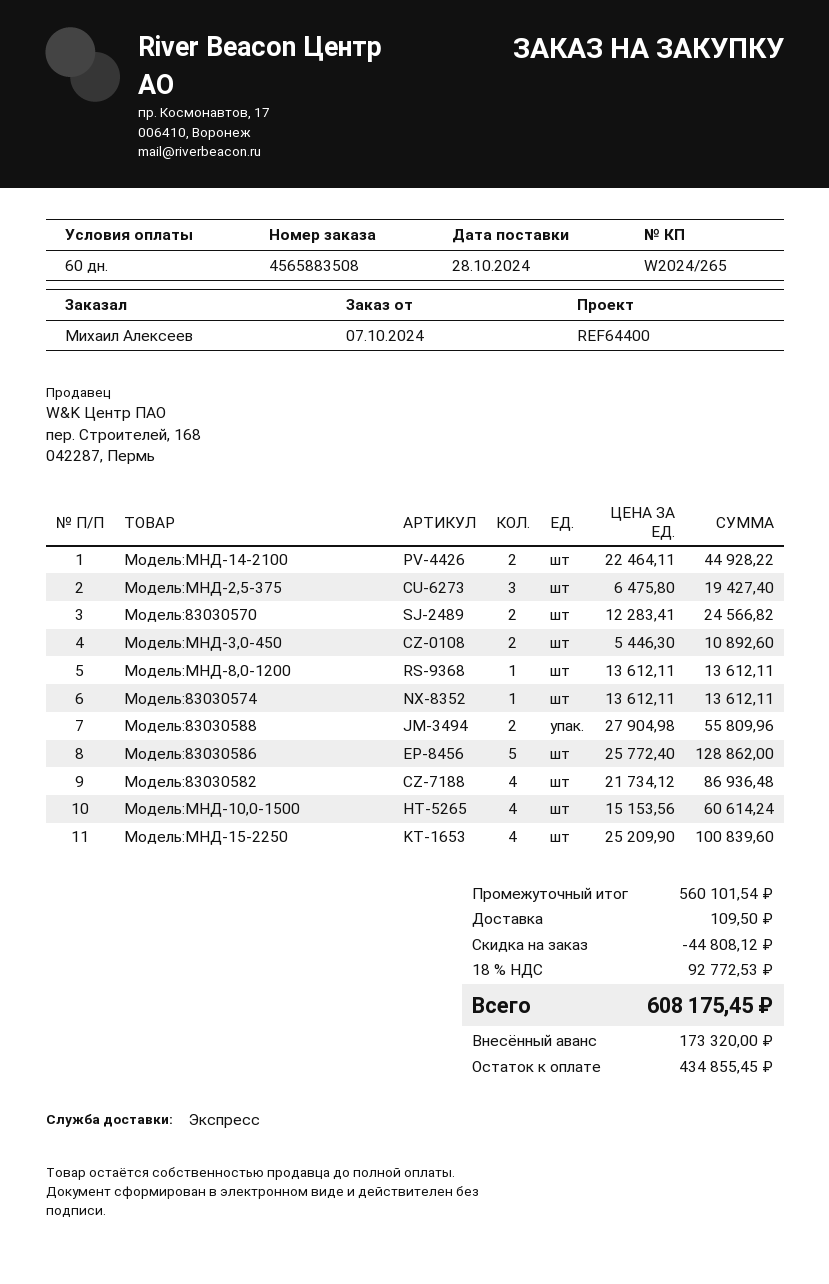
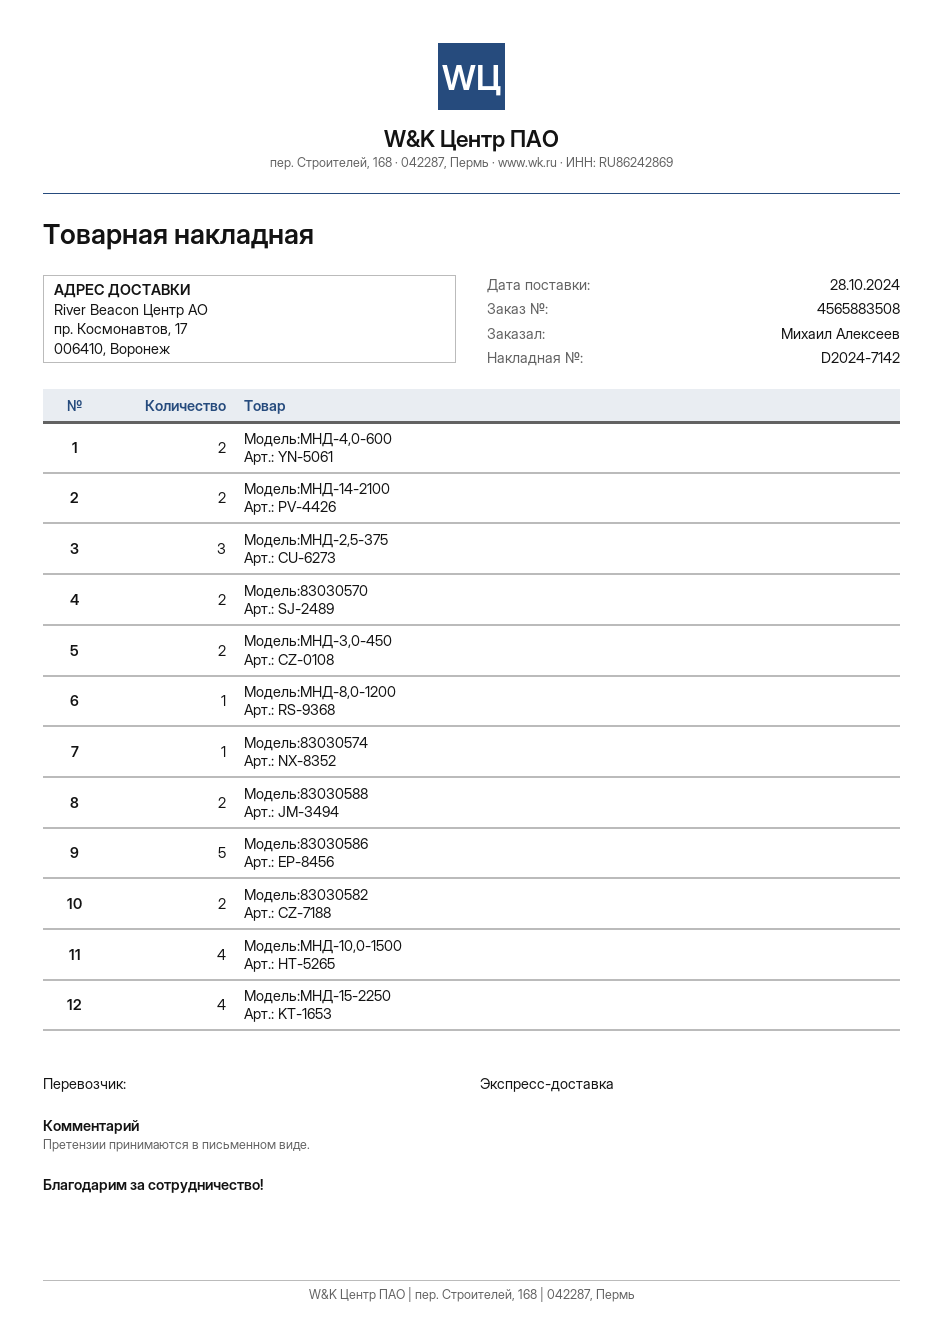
Модель:83030582: 4 -> 2
Модель:МНД-4,0-600: none -> 2

